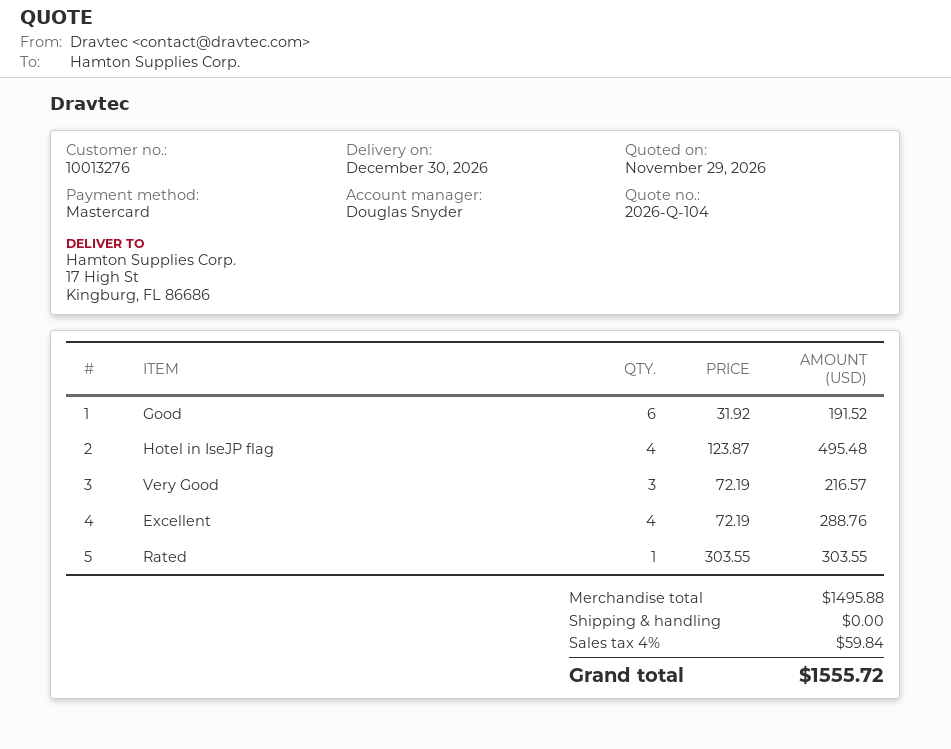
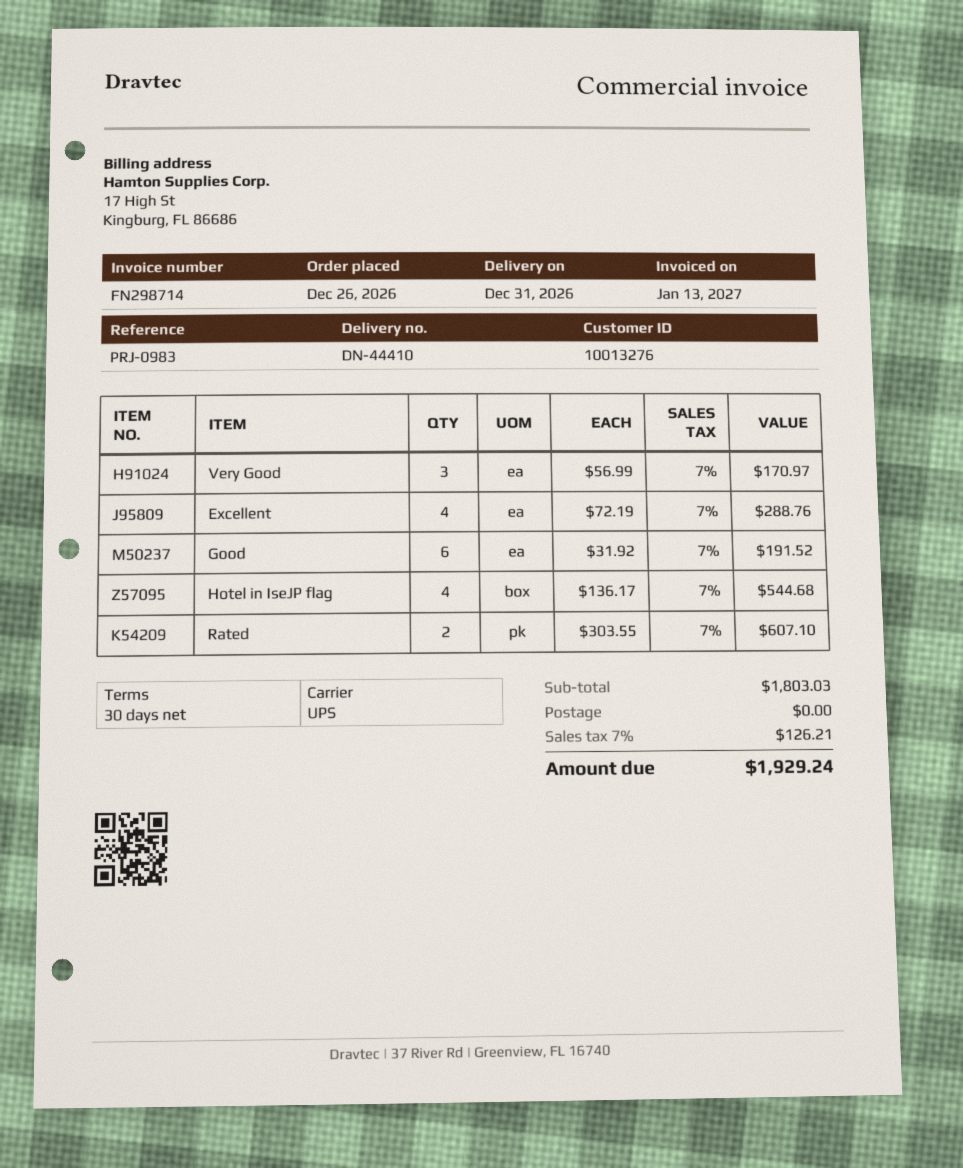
delivery date: 2026-12-30 -> 2026-12-31
Hotel in IseJP flag: 4 x 123.87 = 495.48 -> 4 x 136.17 = 544.68
Very Good: 3 x 72.19 = 216.57 -> 3 x 56.99 = 170.97
Rated: 1 x 303.55 = 303.55 -> 2 x 303.55 = 607.10
subtotal: 1495.88 -> 1803.03
tax: 4% = 59.84 -> 7% = 126.21
total: 1555.72 -> 1929.24

